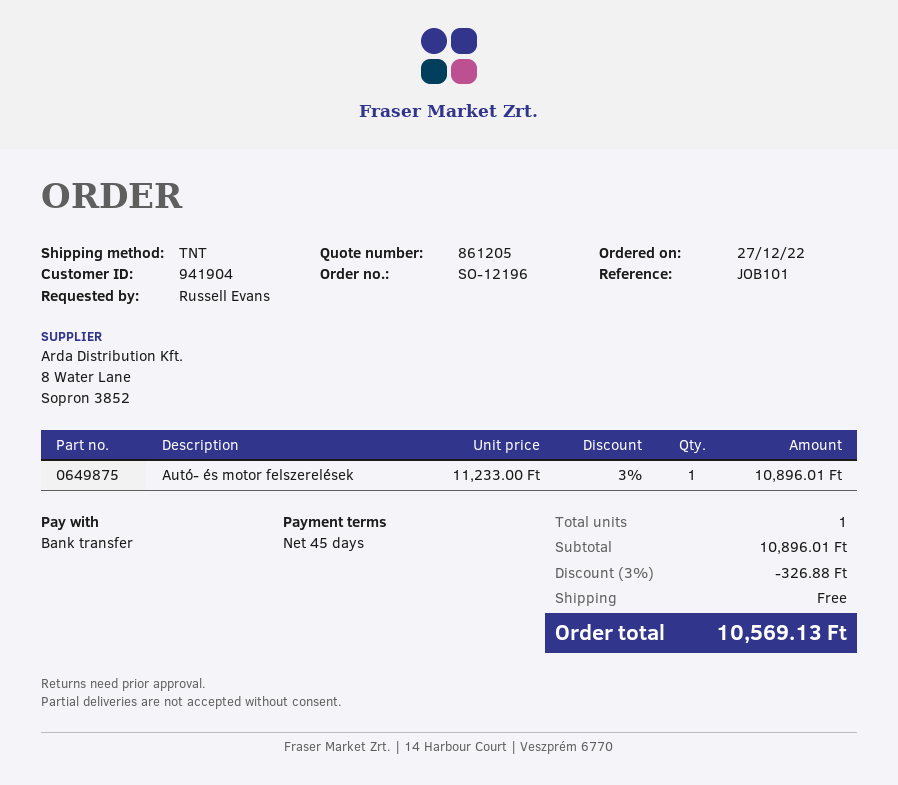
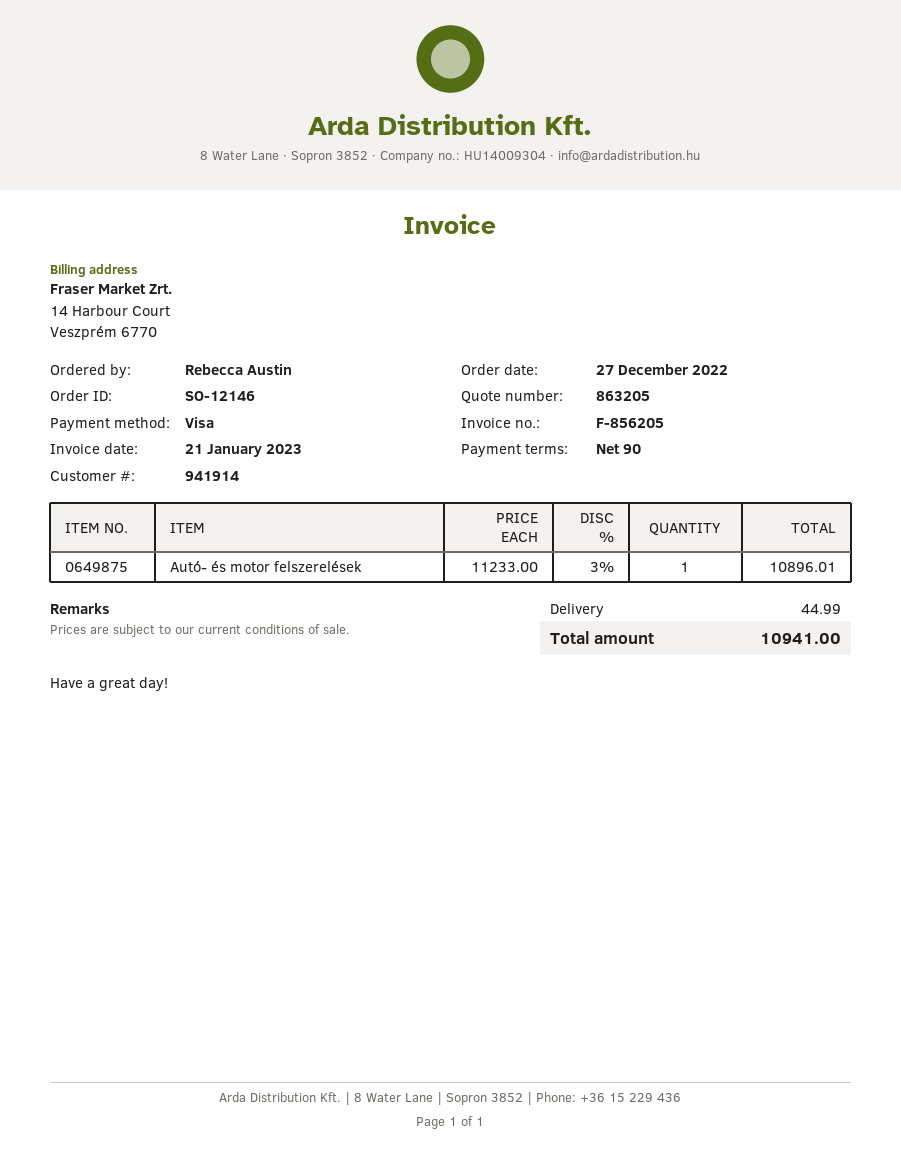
quote number: 861205 -> 863205
order number: SO-12196 -> SO-12146
payment terms: 45 days -> 90 days
customer number: 941904 -> 941914
ordered by: Russell Evans -> Rebecca Austin
payment method: bank transfer -> Visa
discount: 3% = 326.88 -> none
shipping: 0.00 -> 44.99
total: 10569.13 -> 10941.00

